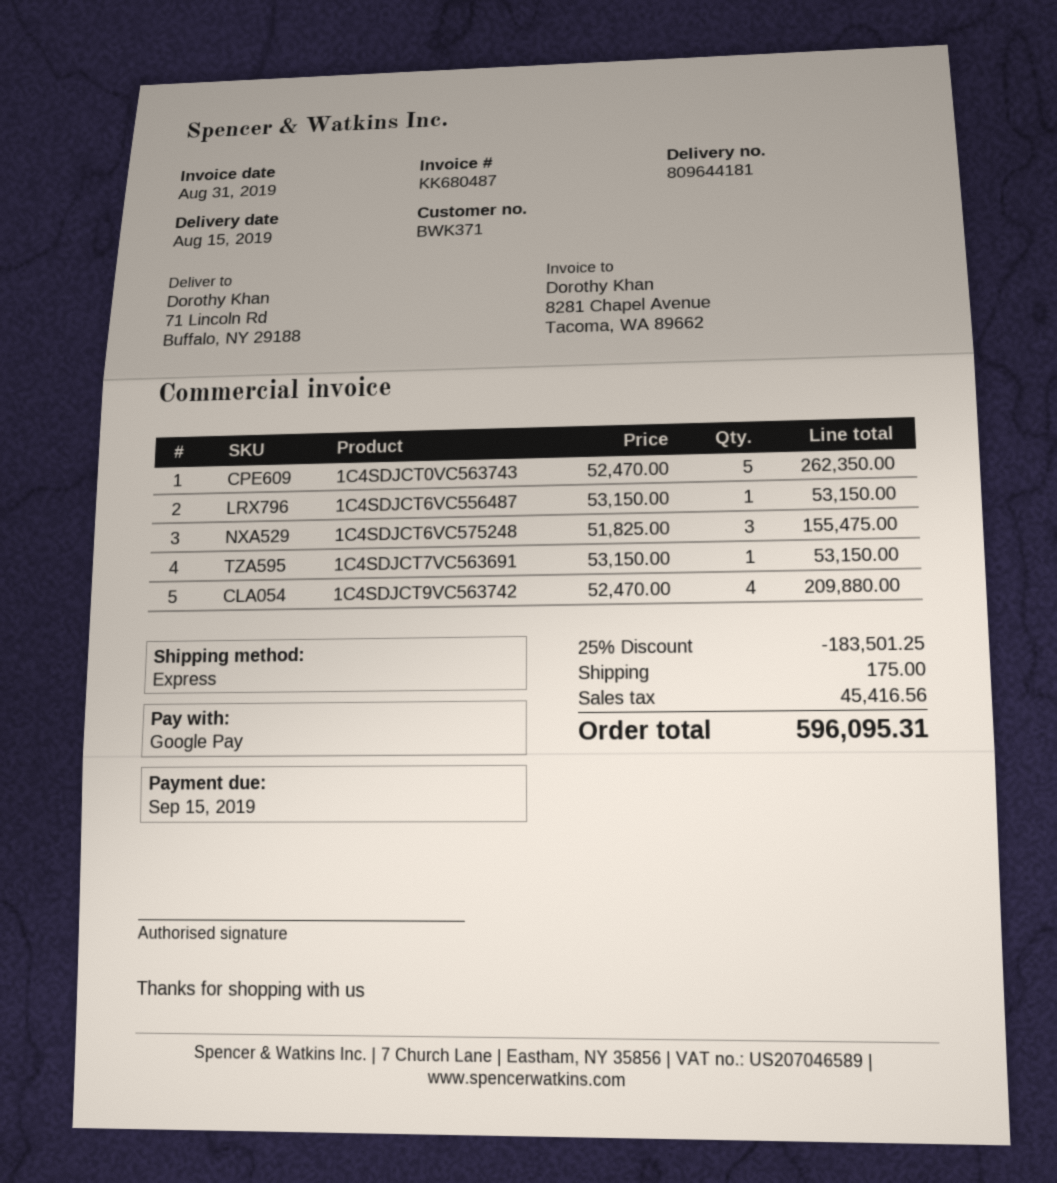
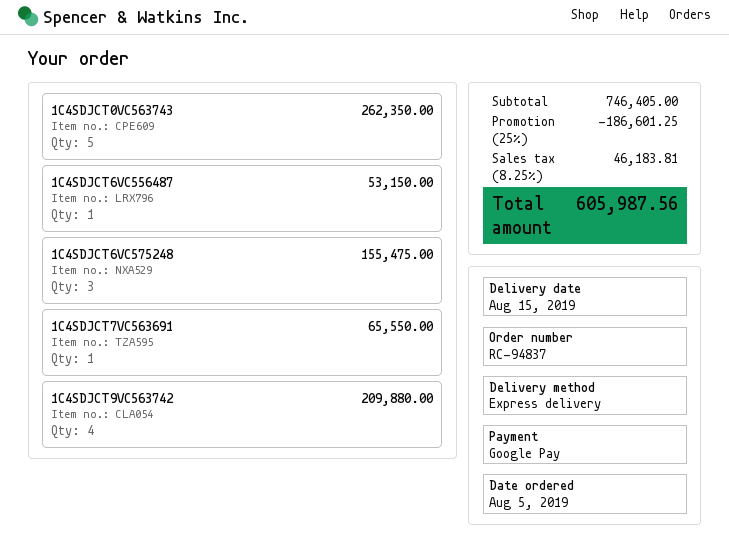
1C4SDJCT7VC563691: 1 for 53150.00 -> 1 for 65550.00
discount: 25% = 183501.25 -> 25% = 186601.25
shipping: 175.00 -> none
tax: 45416.56 -> 46183.81
total: 596095.31 -> 605987.56

